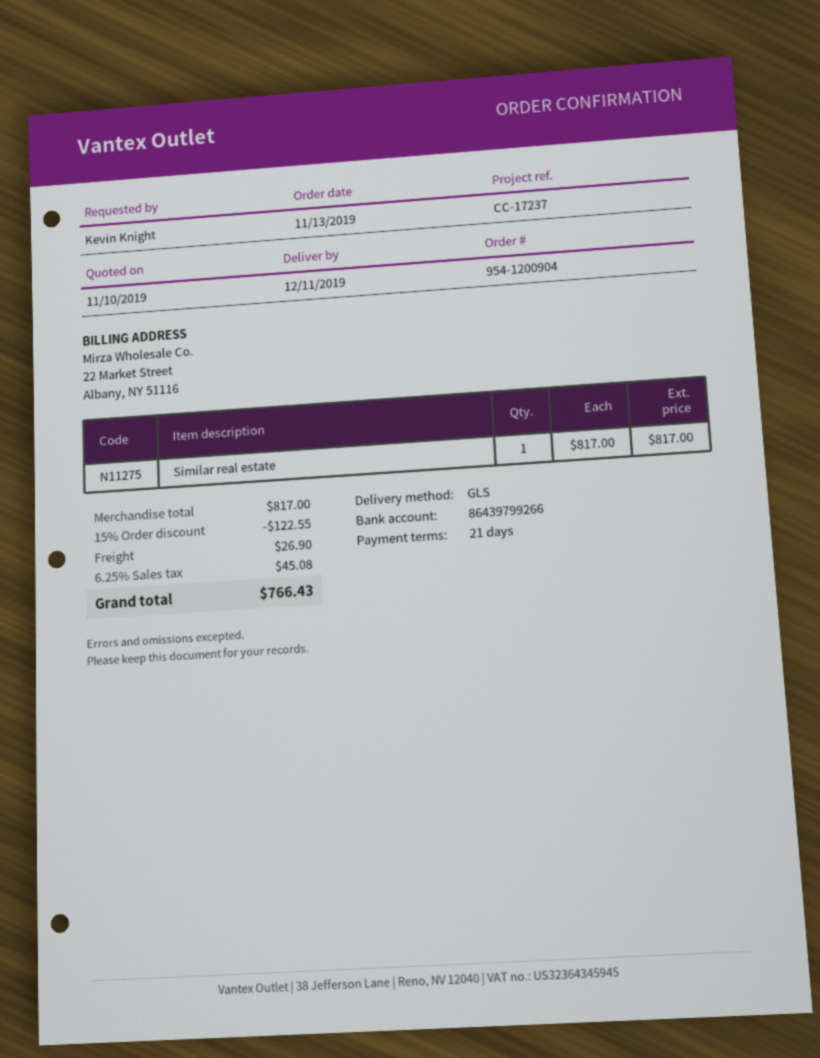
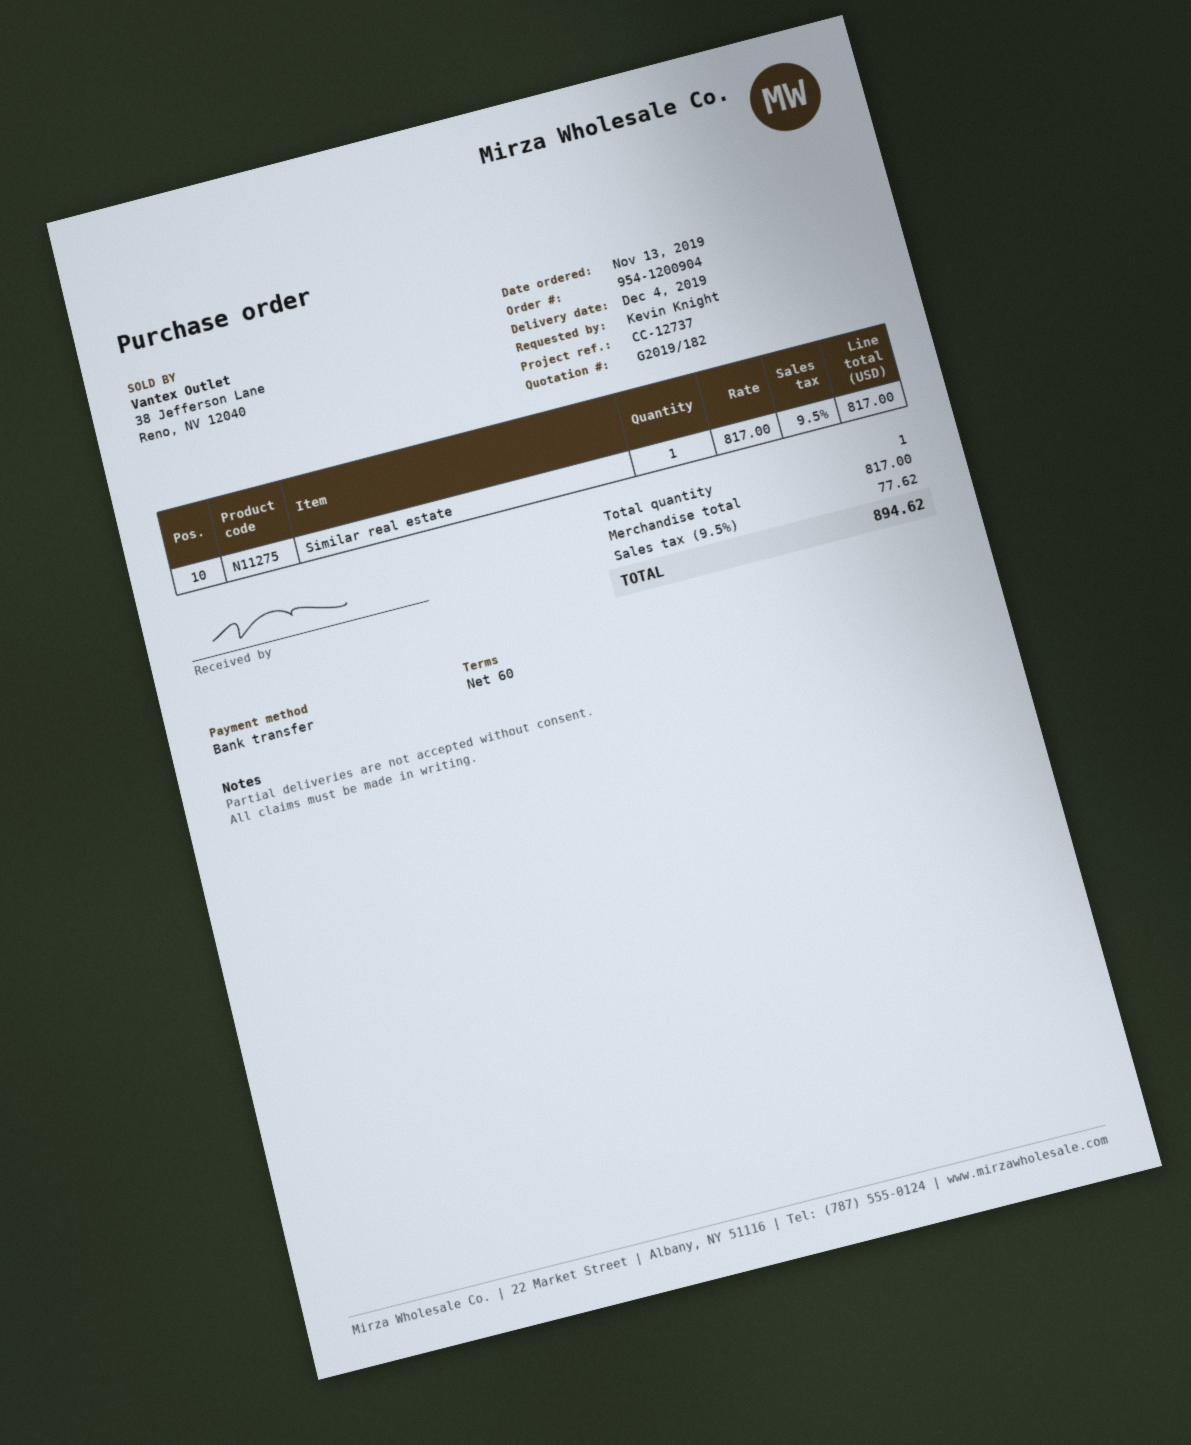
delivery date: 2019-12-11 -> 2019-12-04
payment terms: 21 days -> 60 days
reference: CC-17237 -> CC-12737
discount: 15% = 122.55 -> none
shipping: 26.90 -> none
tax: 6.25% = 45.08 -> 9.5% = 77.62
total: 766.43 -> 894.62

